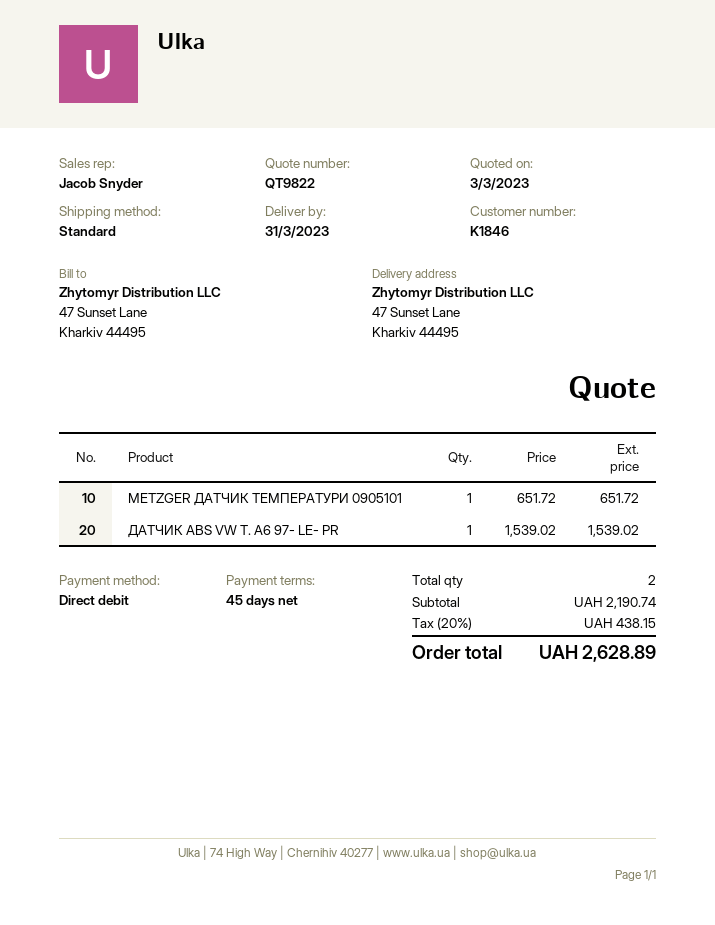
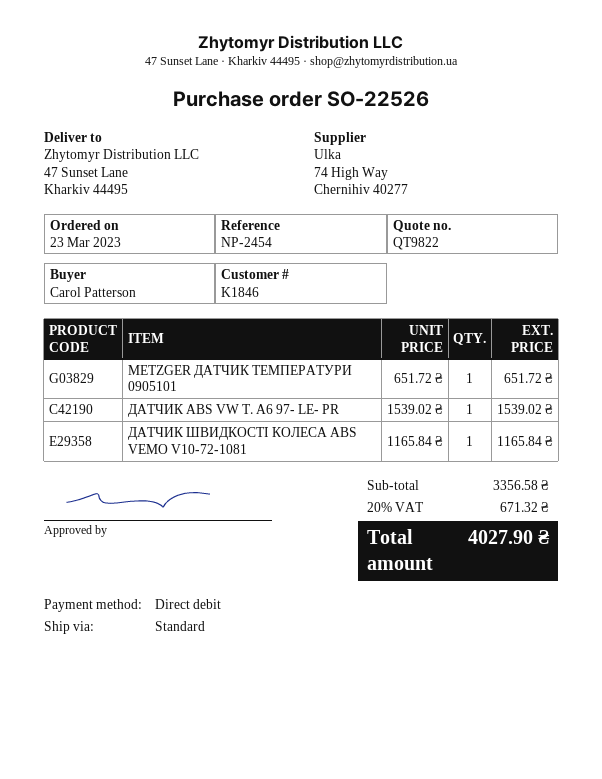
ДАТЧИК ШВИДКОСТІ КОЛЕСА ABS VEMO V10-72-1081: none -> 1 x 1165.84 = 1165.84
subtotal: 2190.74 -> 3356.58
tax: 20% = 438.15 -> 20% = 671.32
total: 2628.89 -> 4027.90

